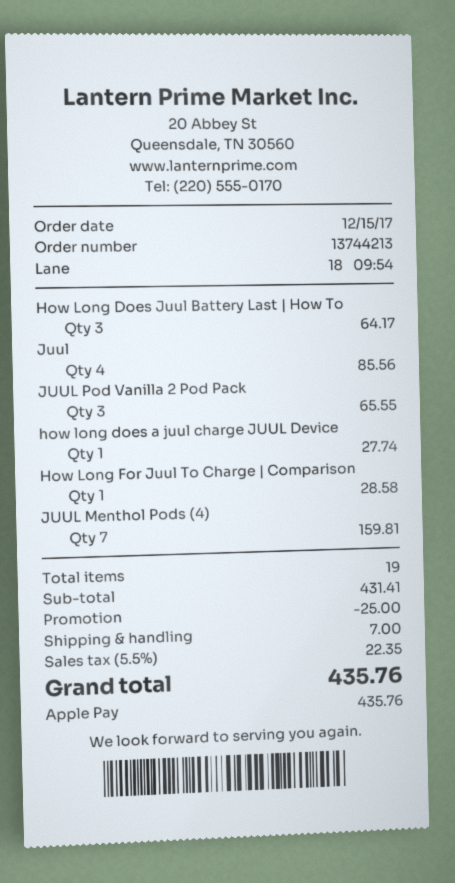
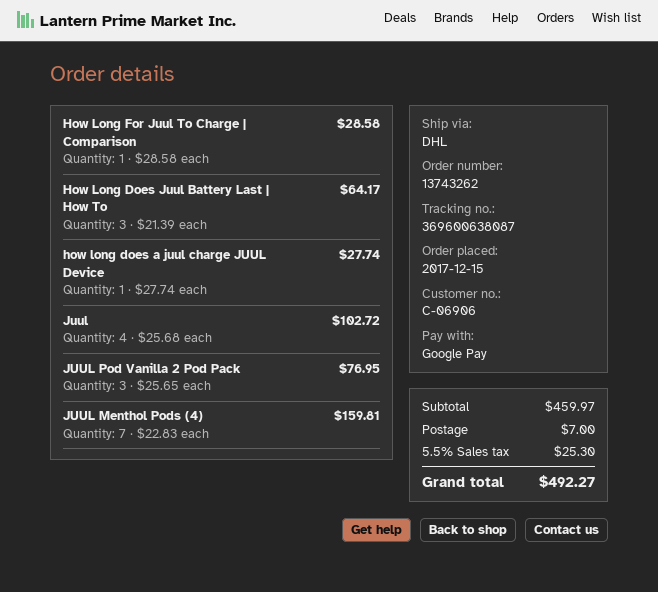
order number: 13744213 -> 13743262
payment method: Apple Pay -> Google Pay
Juul: 4 for 85.56 -> 4 for 102.72
JUUL Pod Vanilla 2 Pod Pack: 3 for 65.55 -> 3 for 76.95
subtotal: 431.41 -> 459.97
discount: 25.00 -> none
tax: 5.5% = 22.35 -> 5.5% = 25.30
total: 435.76 -> 492.27

